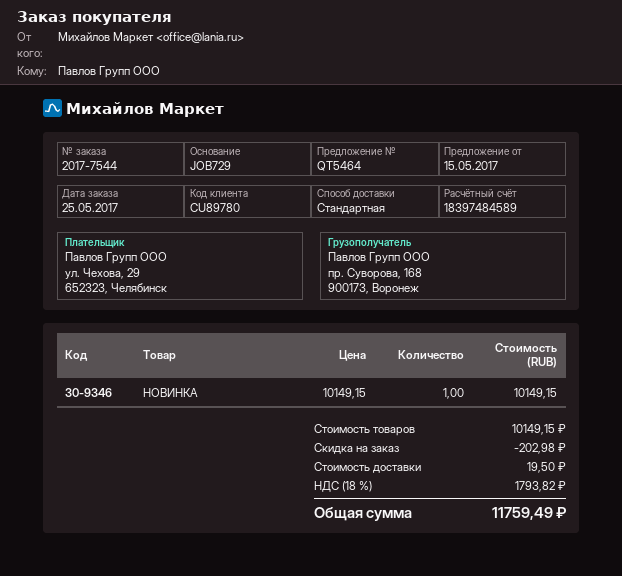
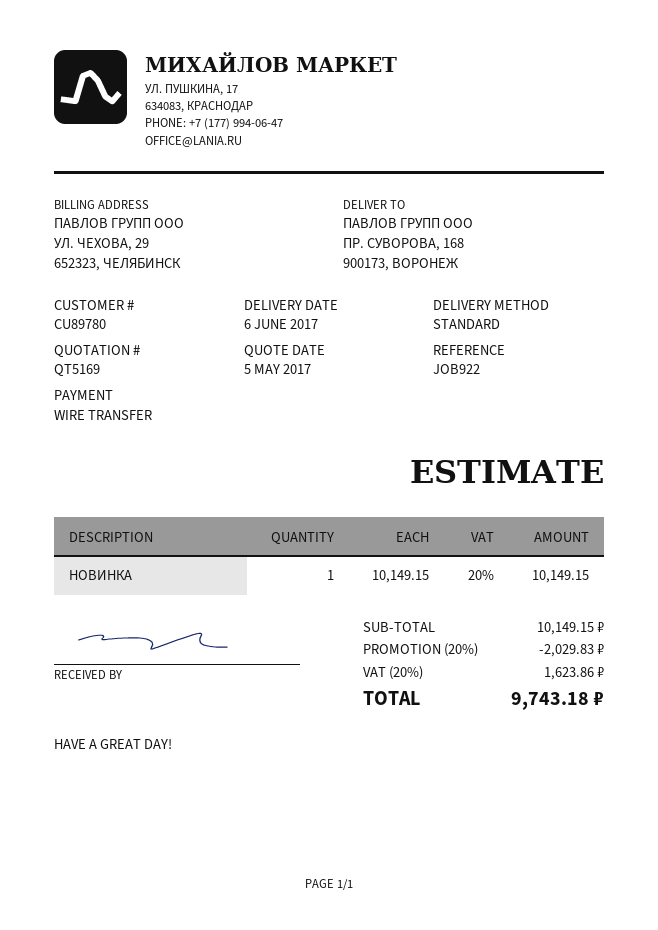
quote number: QT5464 -> QT5169
quote date: 2017-05-15 -> 2017-05-05
reference: JOB729 -> JOB922
discount: 202.98 -> 2029.83
shipping: 19.50 -> none
tax: 18% = 1793.82 -> 20% = 1623.86
total: 11759.49 -> 9743.18

